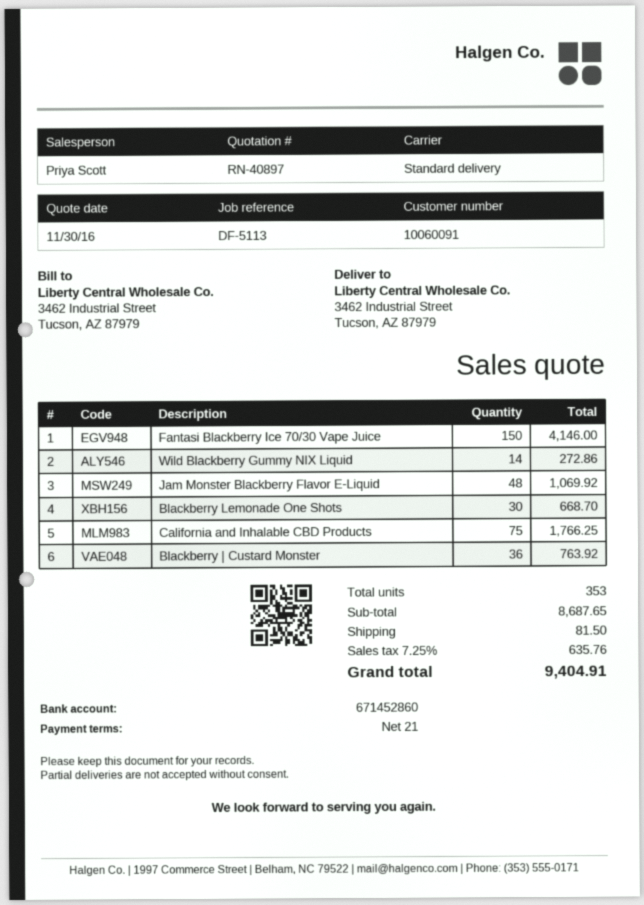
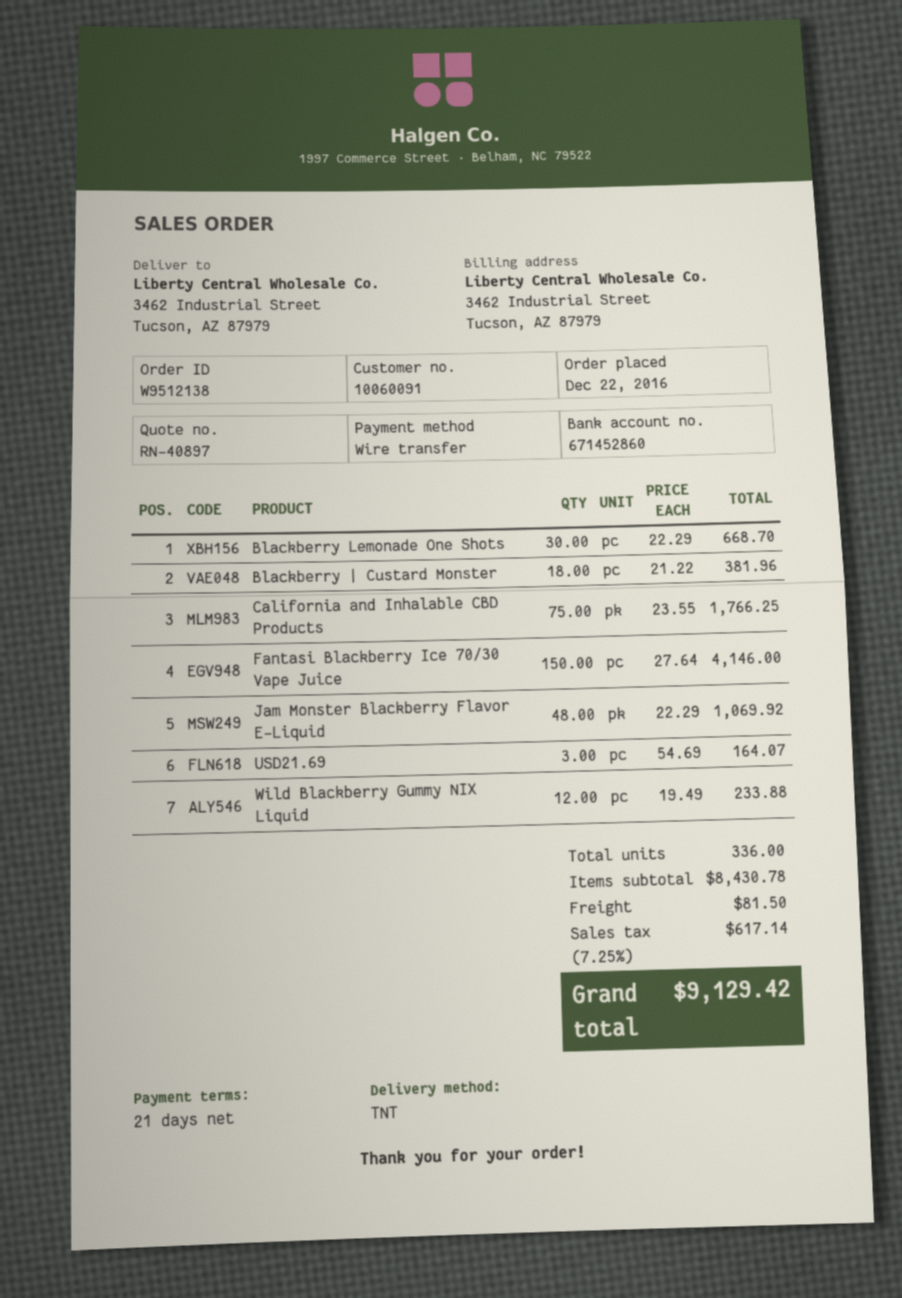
shipping method: standard -> TNT
Wild Blackberry Gummy NIX Liquid: 14 for 272.86 -> 12 for 233.88
Blackberry | Custard Monster: 36 for 763.92 -> 18 for 381.96
USD21.69: none -> 3 for 164.07
total quantity: 353 -> 336
subtotal: 8687.65 -> 8430.78
tax: 7.25% = 635.76 -> 7.25% = 617.14
total: 9404.91 -> 9129.42

